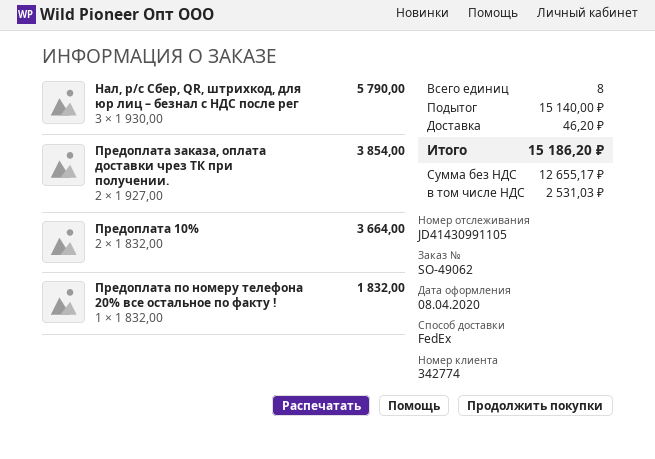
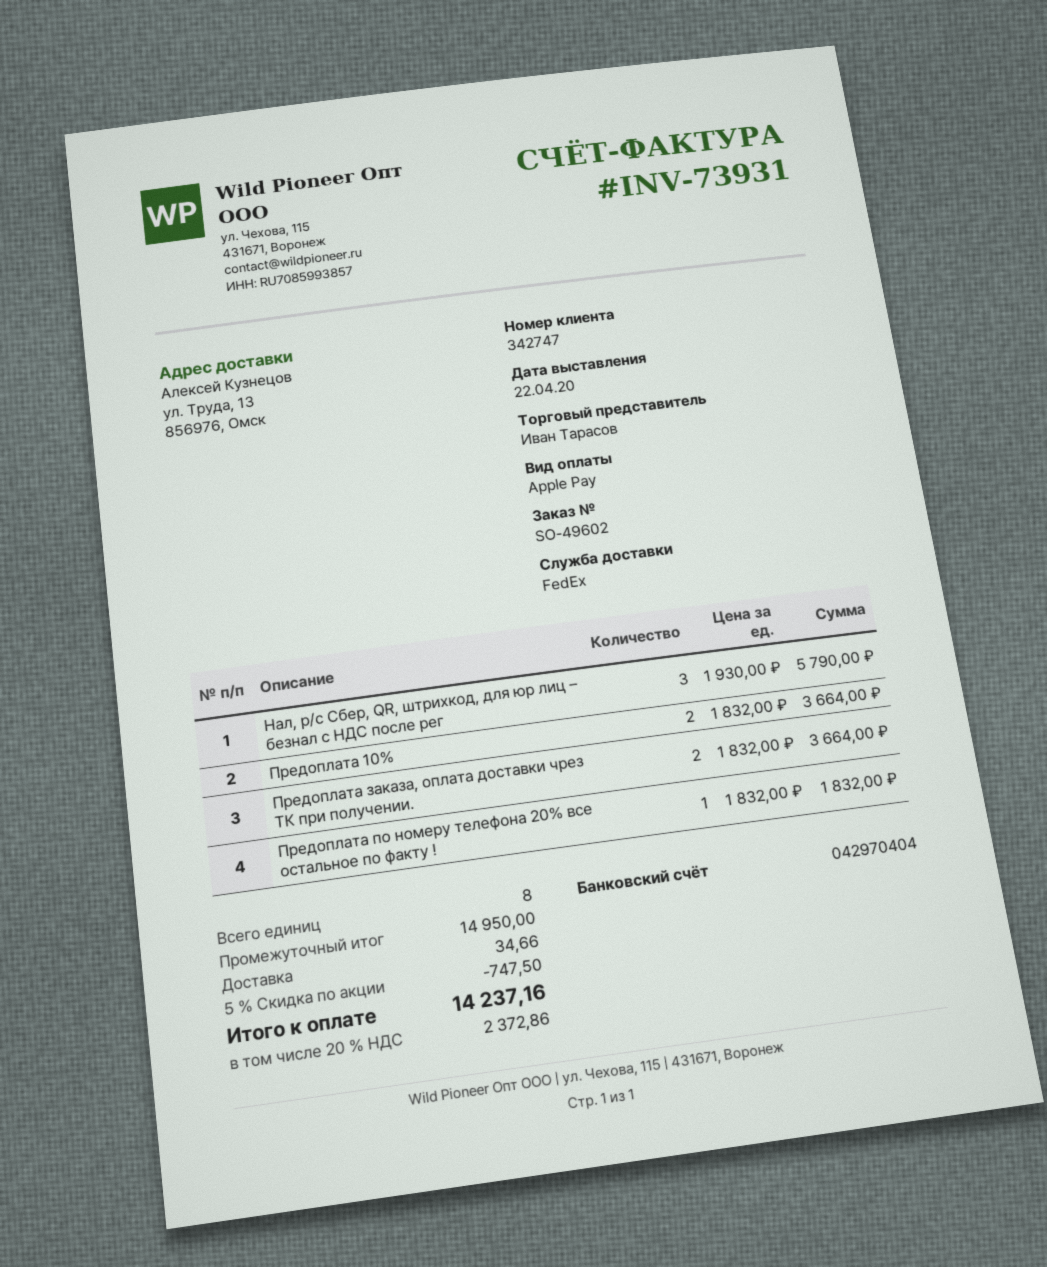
order number: SO-49062 -> SO-49602
customer number: 342774 -> 342747
Предоплата заказа, оплата доставки чрез ТК при получении.: 2 x 1927.00 = 3854.00 -> 2 x 1832.00 = 3664.00
subtotal: 15140.00 -> 14950.00
discount: none -> 5% = 747.50
shipping: 46.20 -> 34.66
tax: 2531.03 -> 2372.86
total: 15186.20 -> 14237.16

